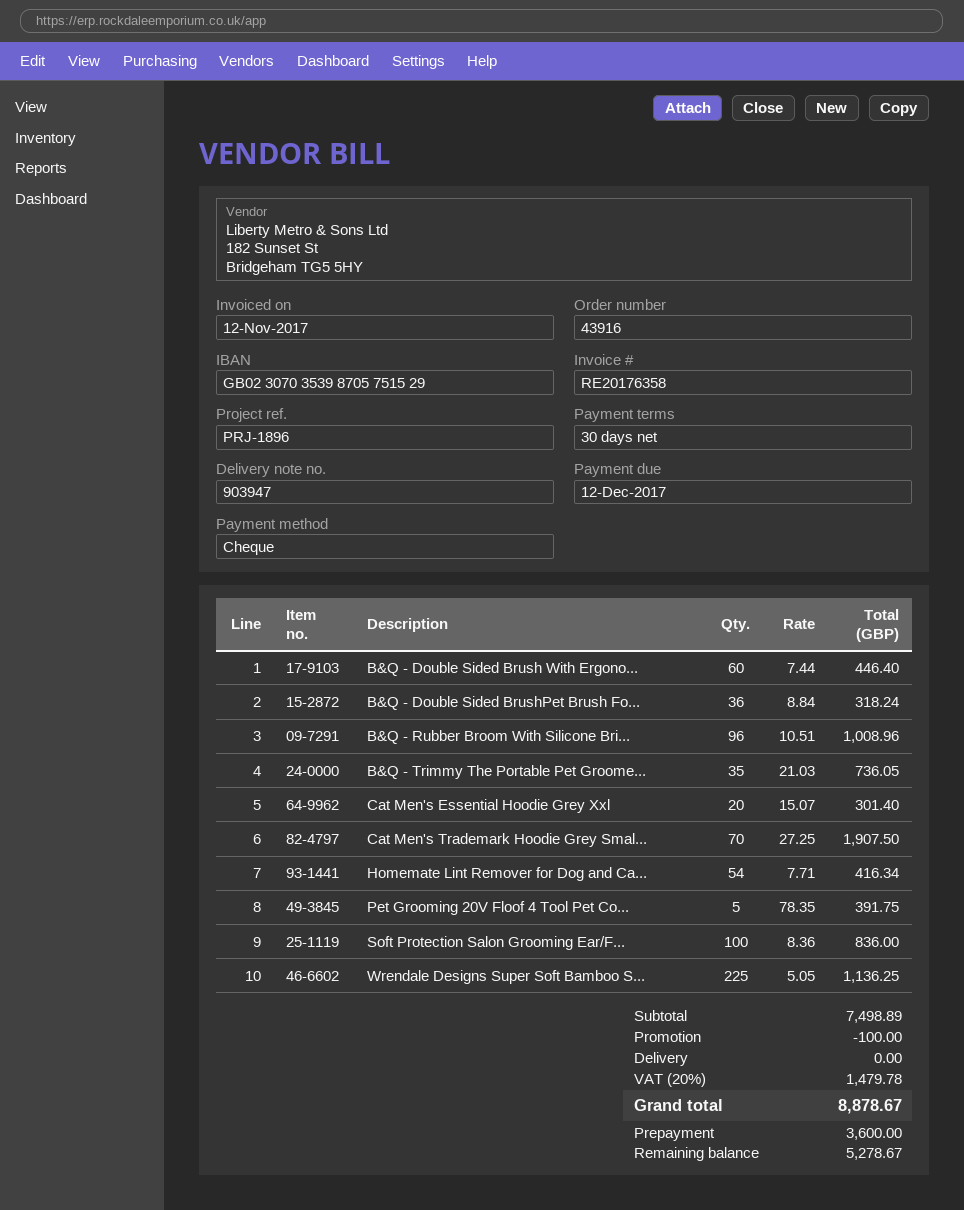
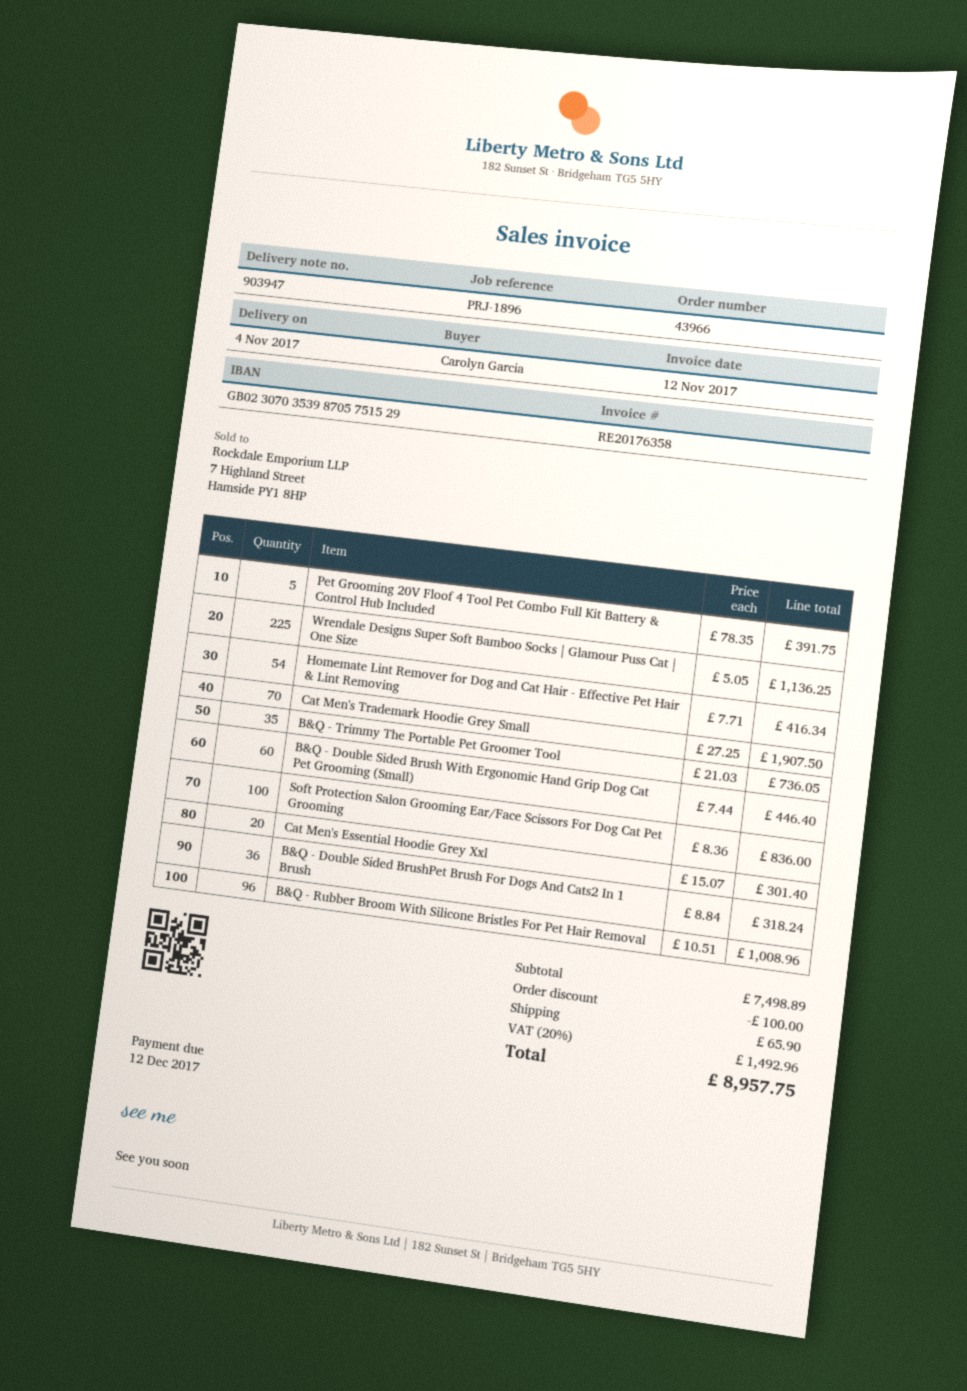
order number: 43916 -> 43966
shipping: 0.00 -> 65.90
tax: 20% = 1479.78 -> 20% = 1492.96
total: 8878.67 -> 8957.75

